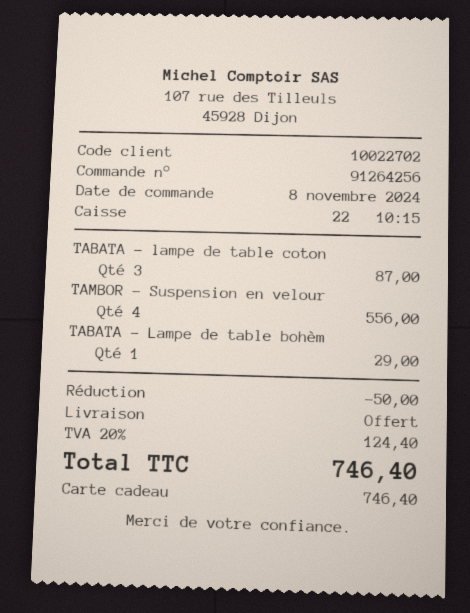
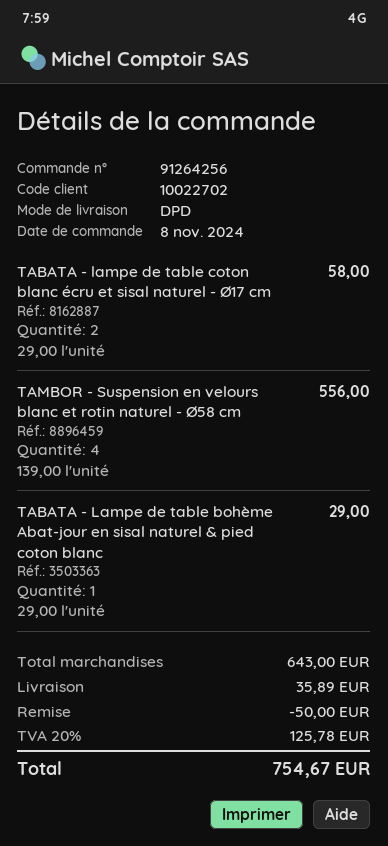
TABATA - lampe de table coton: 3 for 87.00 -> 2 for 58.00
shipping: 0.00 -> 35.89
tax: 20% = 124.40 -> 20% = 125.78
total: 746.40 -> 754.67

